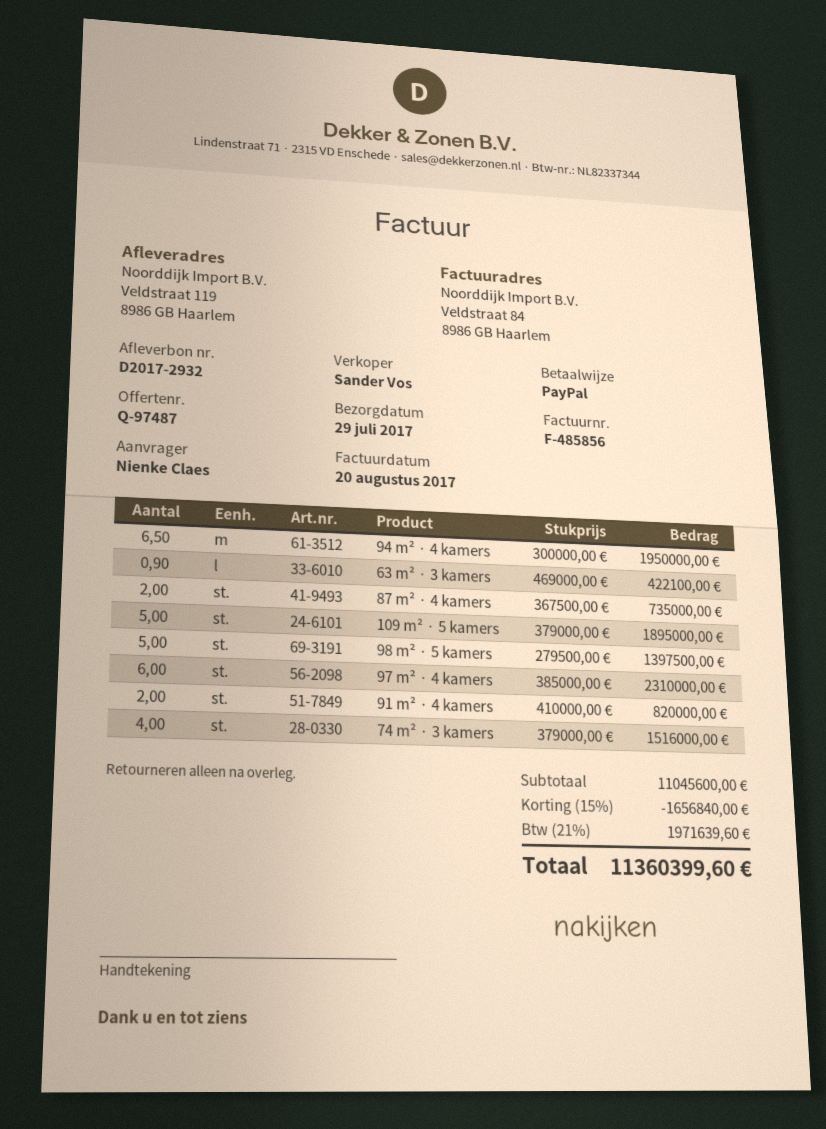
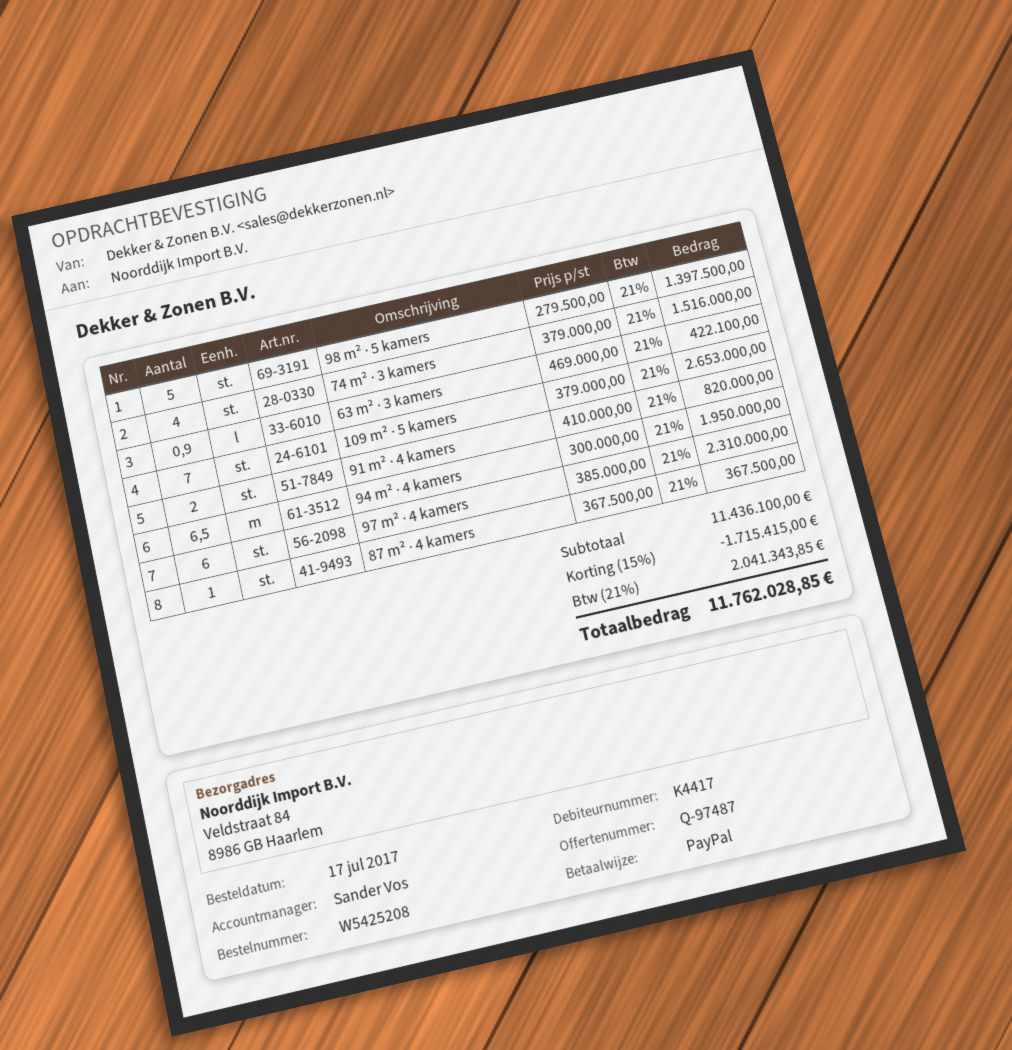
ship to: Veldstraat 119, 8986 GB Haarlem -> Veldstraat 84, 8986 GB Haarlem
87 m² · 4 kamers: 2 x 367500.00 = 735000.00 -> 1 x 367500.00 = 367500.00
109 m² · 5 kamers: 5 x 379000.00 = 1895000.00 -> 7 x 379000.00 = 2653000.00
subtotal: 11045600.00 -> 11436100.00
discount: 15% = 1656840.00 -> 15% = 1715415.00
tax: 21% = 1971639.60 -> 21% = 2041343.85
total: 11360399.60 -> 11762028.85

